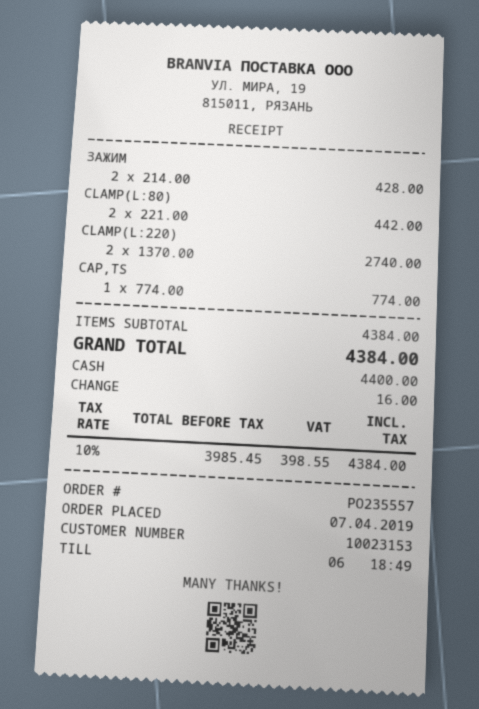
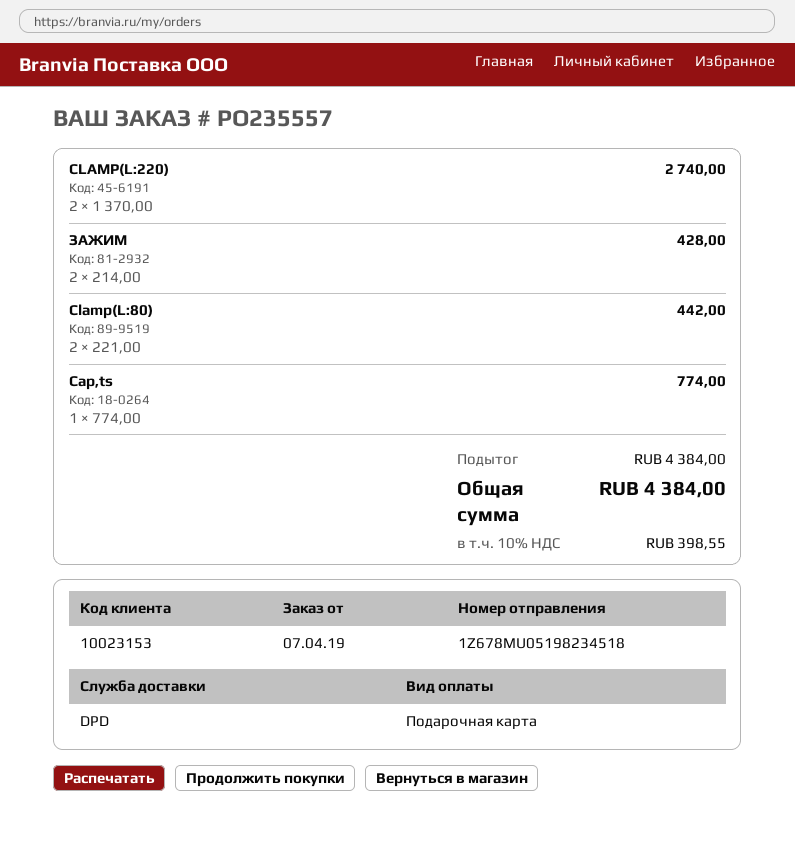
payment method: cash -> gift card

